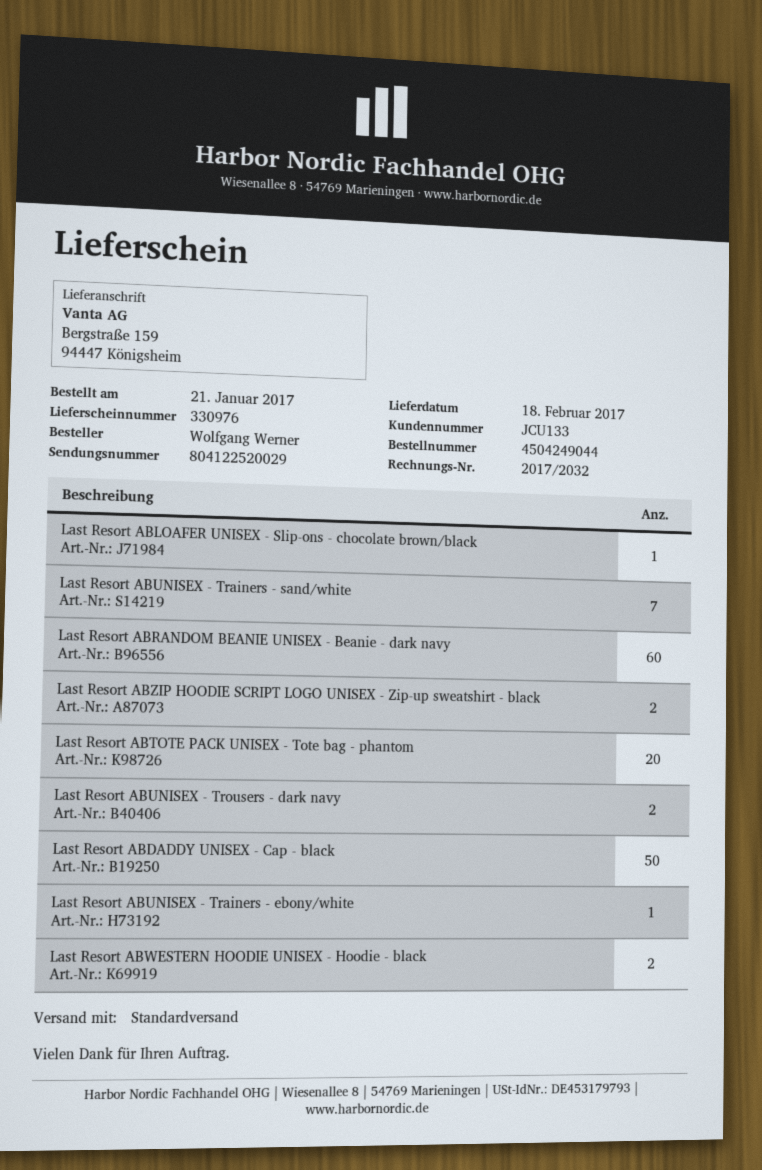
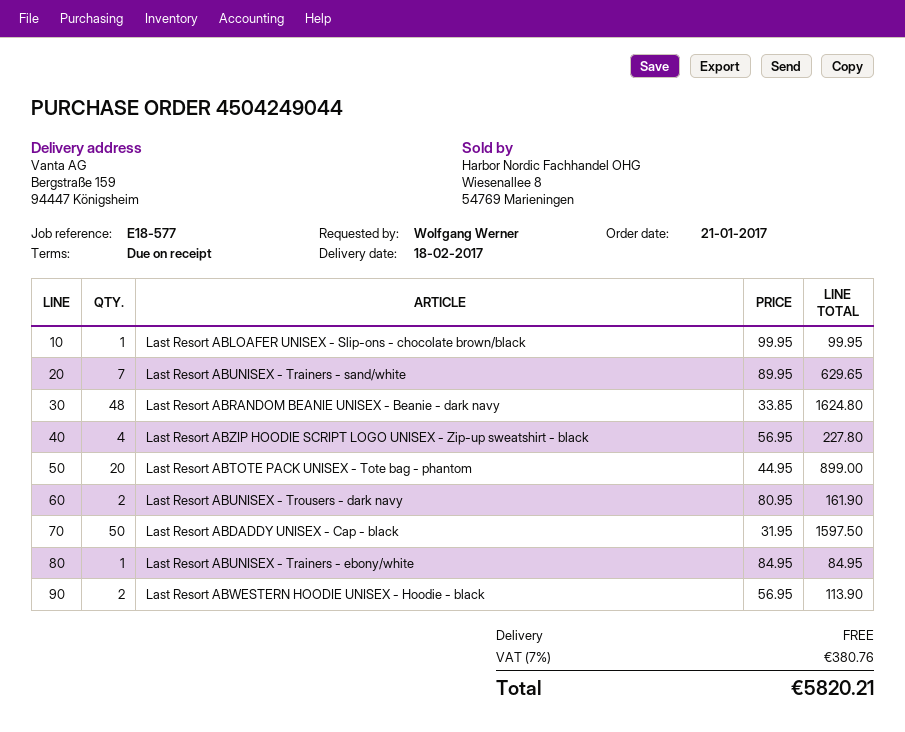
Last Resort ABRANDOM BEANIE UNISEX - Beanie - dark navy: 60 -> 48
Last Resort ABZIP HOODIE SCRIPT LOGO UNISEX - Zip-up sweatshirt - black: 2 -> 4

